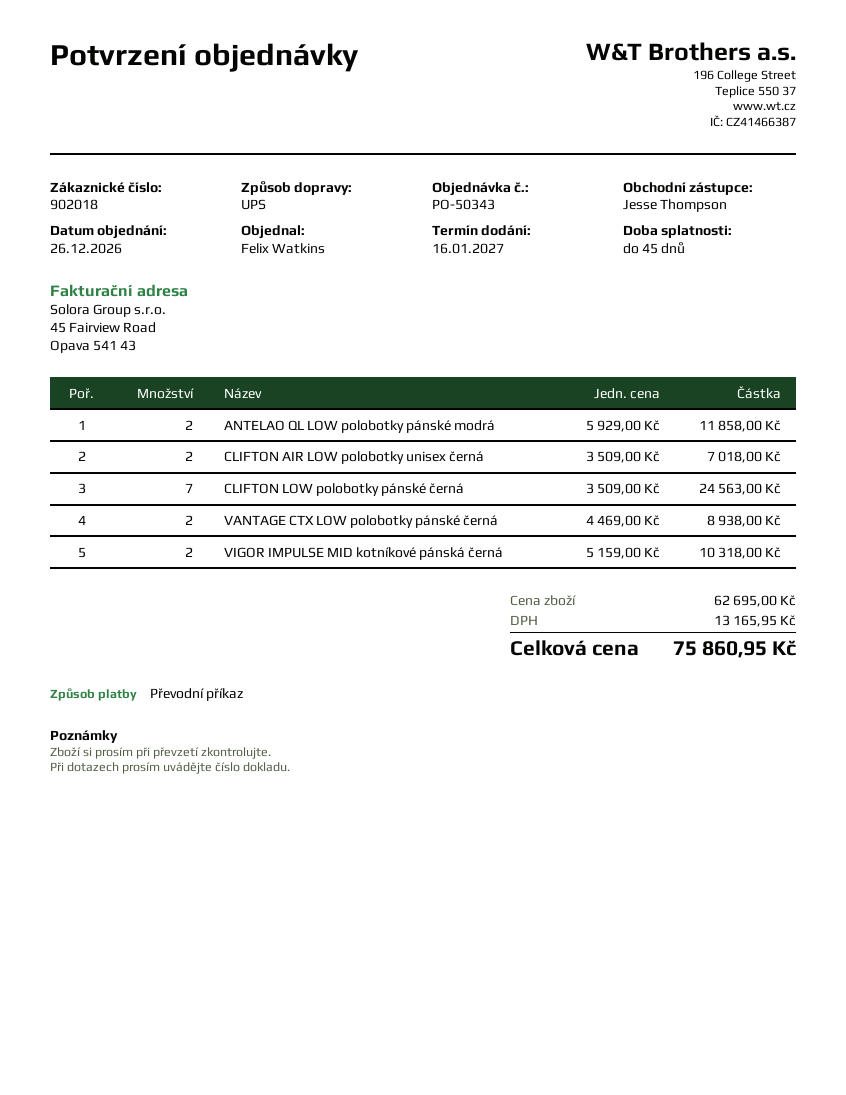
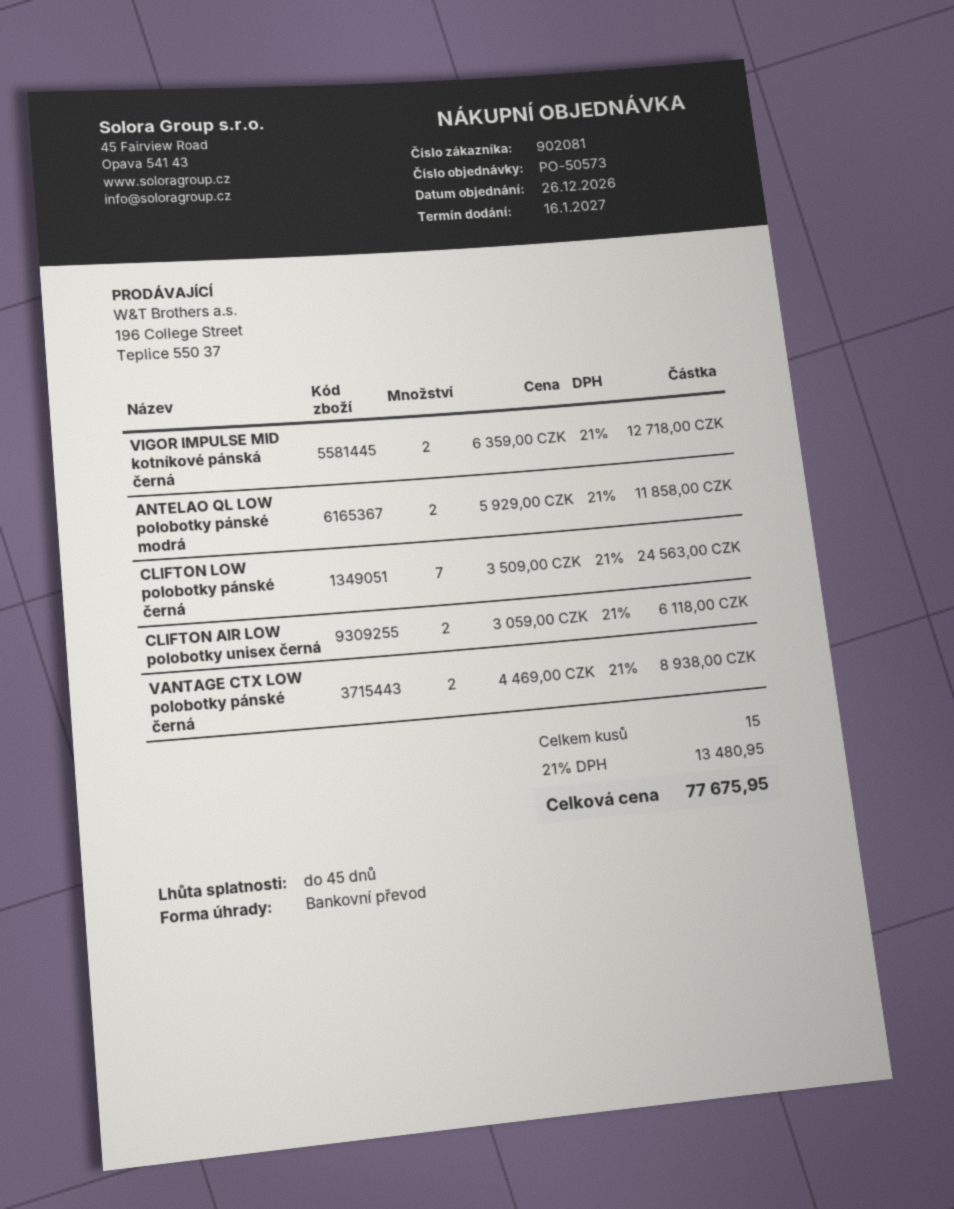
order number: PO-50343 -> PO-50573
customer number: 902018 -> 902081
CLIFTON AIR LOW polobotky unisex černá: 2 x 3509.00 = 7018.00 -> 2 x 3059.00 = 6118.00
VIGOR IMPULSE MID kotníkové pánská černá: 2 x 5159.00 = 10318.00 -> 2 x 6359.00 = 12718.00
tax: 13165.95 -> 13480.95
total: 75860.95 -> 77675.95

